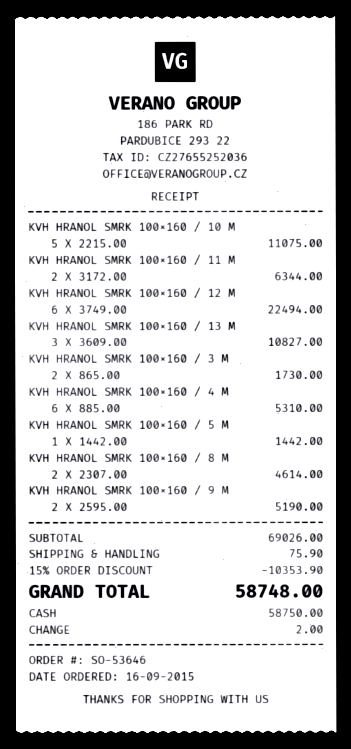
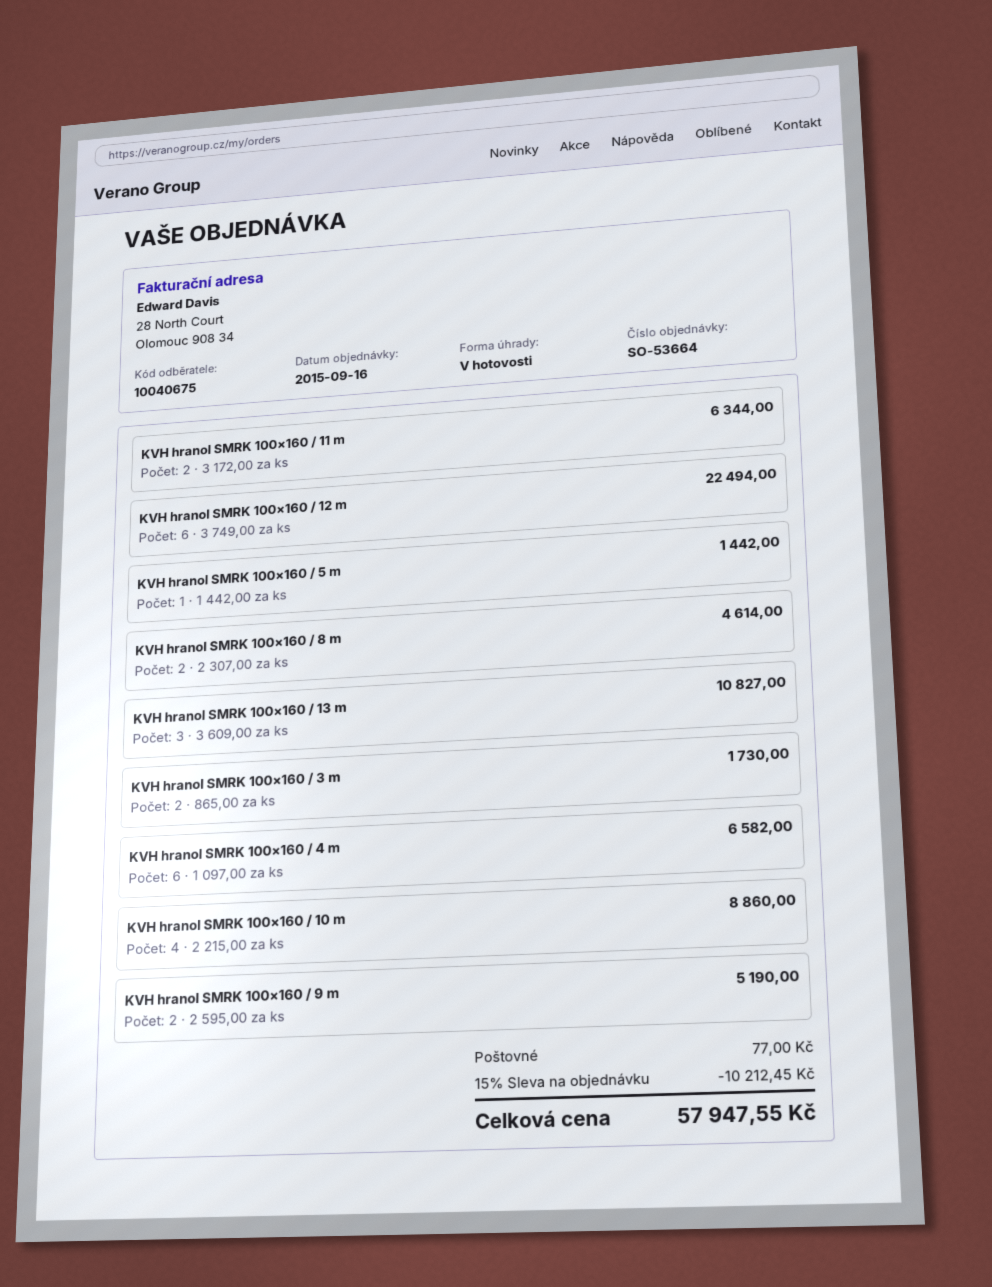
order number: SO-53646 -> SO-53664
KVH HRANOL SMRK 100×160 / 10 M: 5 x 2215.00 = 11075.00 -> 4 x 2215.00 = 8860.00
KVH HRANOL SMRK 100×160 / 4 M: 6 x 885.00 = 5310.00 -> 6 x 1097.00 = 6582.00
discount: 15% = 10353.90 -> 15% = 10212.45
shipping: 75.90 -> 77.00
total: 58748.00 -> 57947.55

